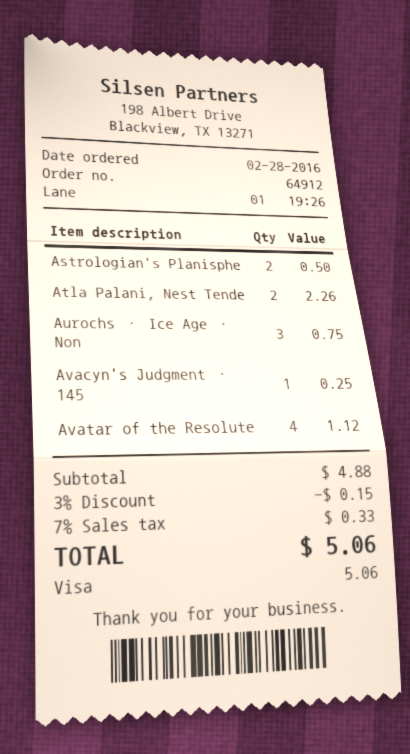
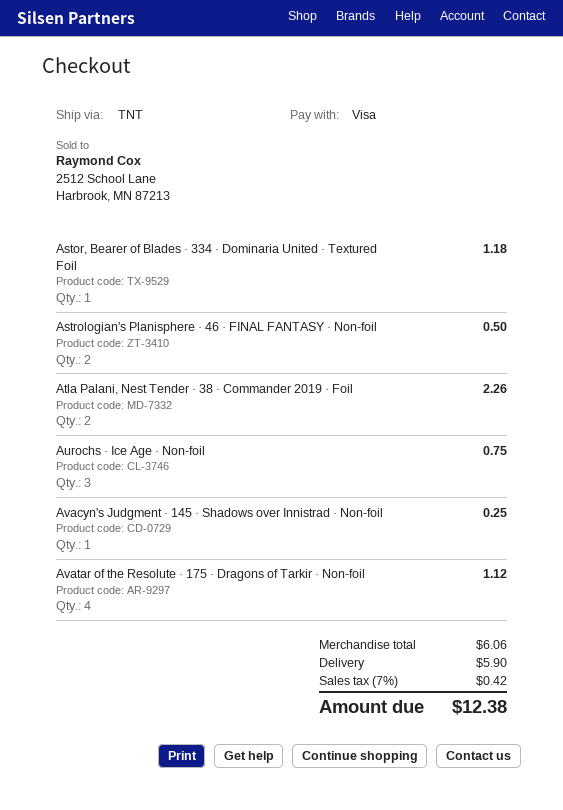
Astor, Bearer of Blades · 334 · Dominaria United · Textured Foil: none -> 1 for 1.18
subtotal: 4.88 -> 6.06
discount: 3% = 0.15 -> none
shipping: none -> 5.90
tax: 7% = 0.33 -> 7% = 0.42
total: 5.06 -> 12.38

